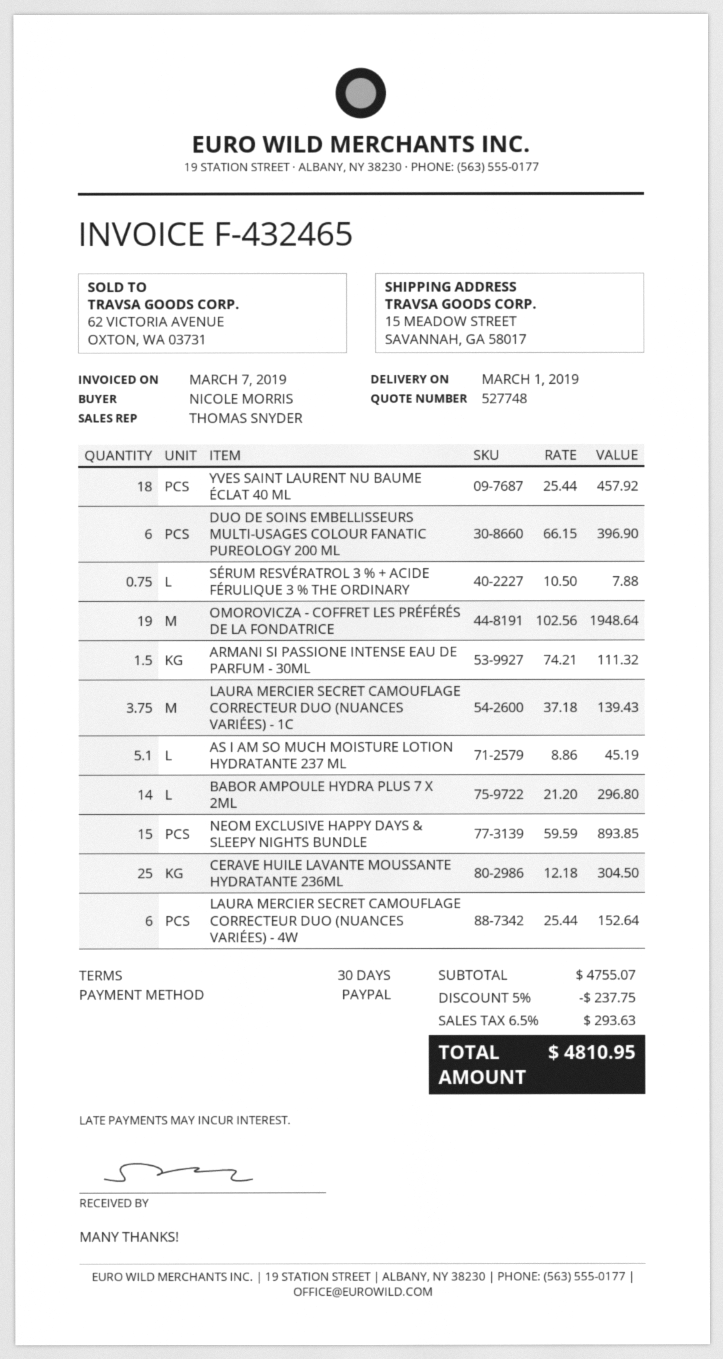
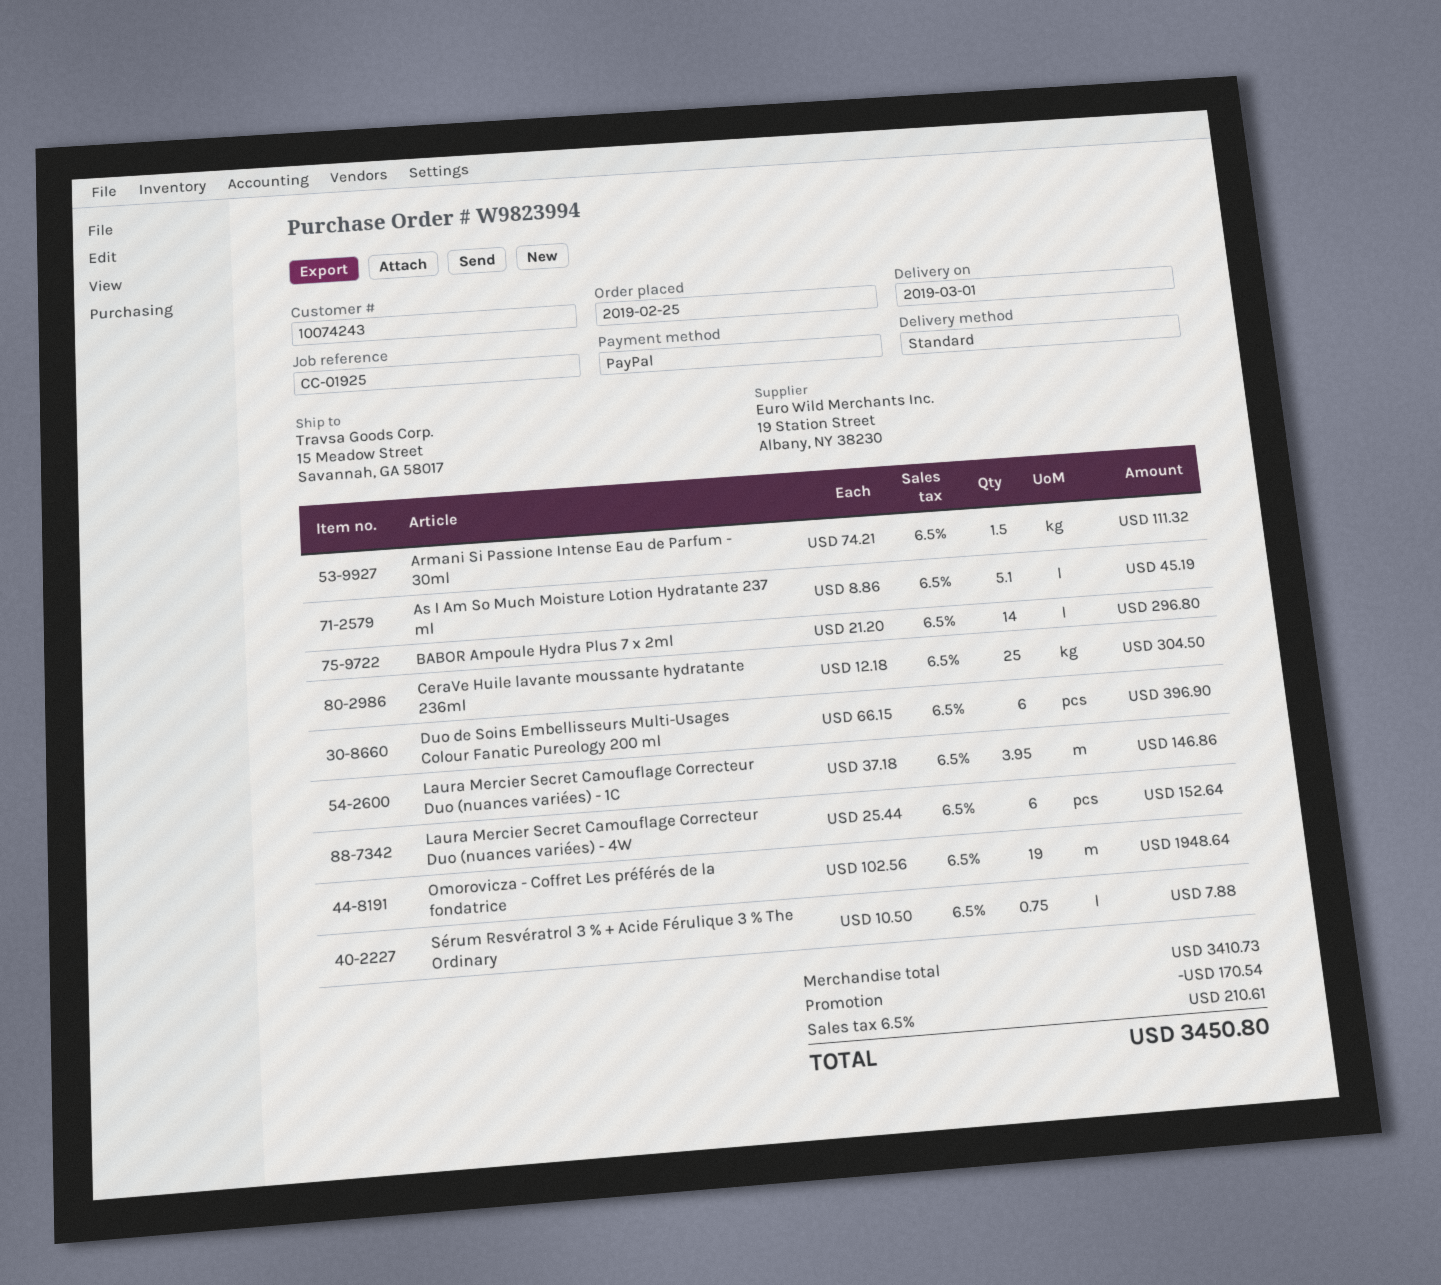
YVES SAINT LAURENT NU BAUME ÉCLAT 40 ML: 18 x 25.44 = 457.92 -> none
LAURA MERCIER SECRET CAMOUFLAGE CORRECTEUR DUO (NUANCES VARIÉES) - 1C: 3.75 x 37.18 = 139.43 -> 3.95 x 37.18 = 146.86
NEOM EXCLUSIVE HAPPY DAYS & SLEEPY NIGHTS BUNDLE: 15 x 59.59 = 893.85 -> none
subtotal: 4755.07 -> 3410.73
discount: 237.75 -> 170.54
tax: 6.5% = 293.63 -> 6.5% = 210.61
total: 4810.95 -> 3450.80

